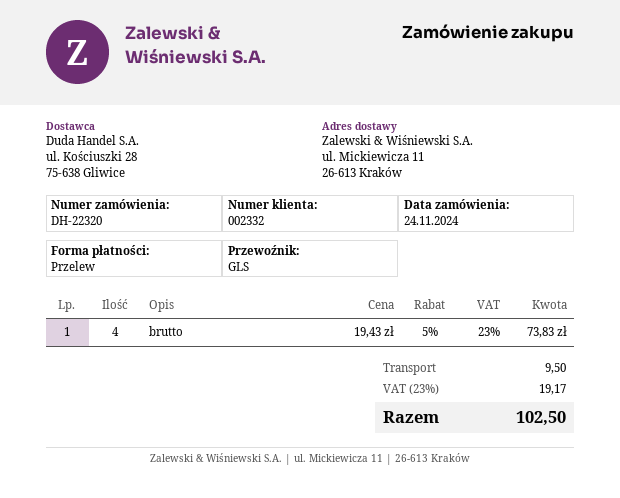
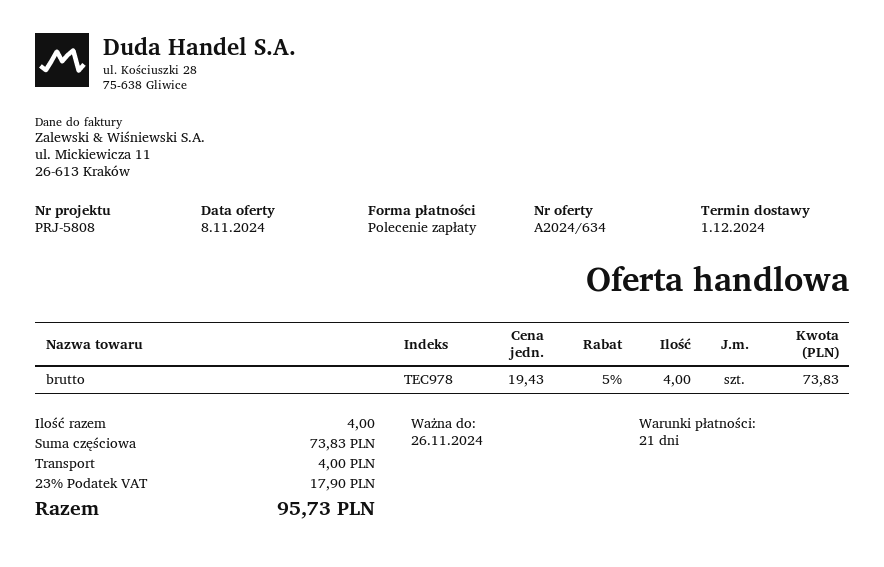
payment method: bank transfer -> direct debit
shipping: 9.50 -> 4.00
tax: 23% = 19.17 -> 23% = 17.90
total: 102.50 -> 95.73

